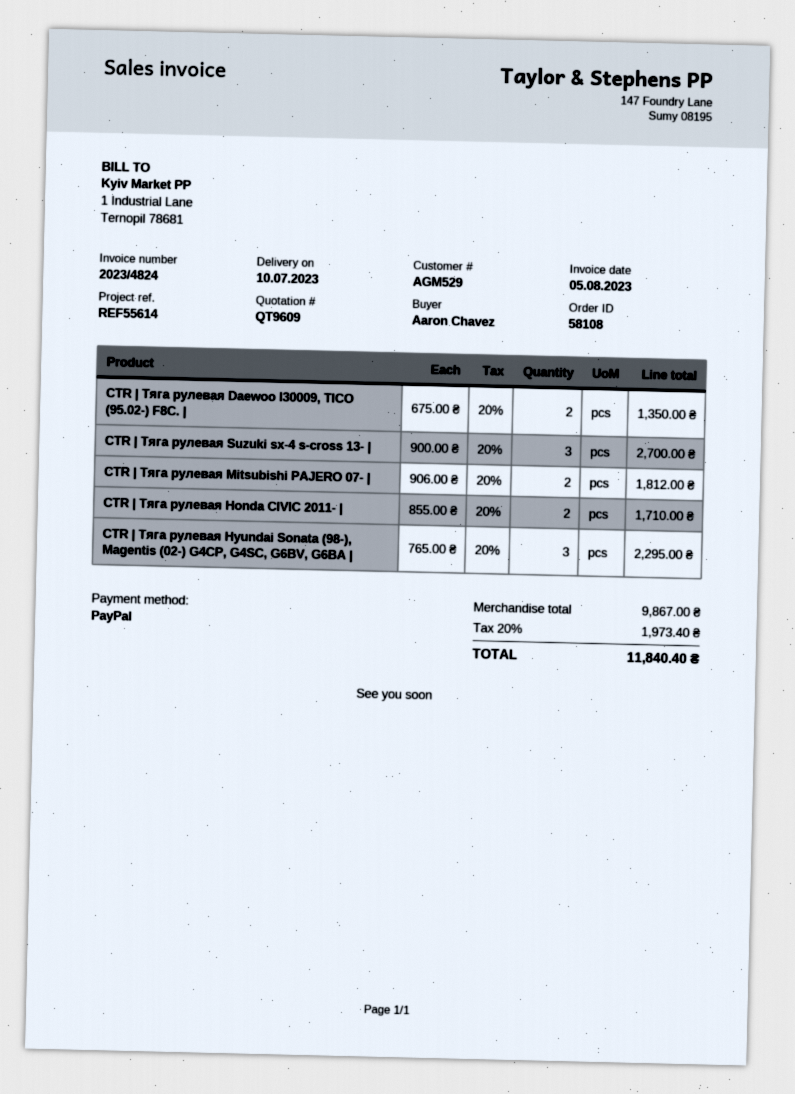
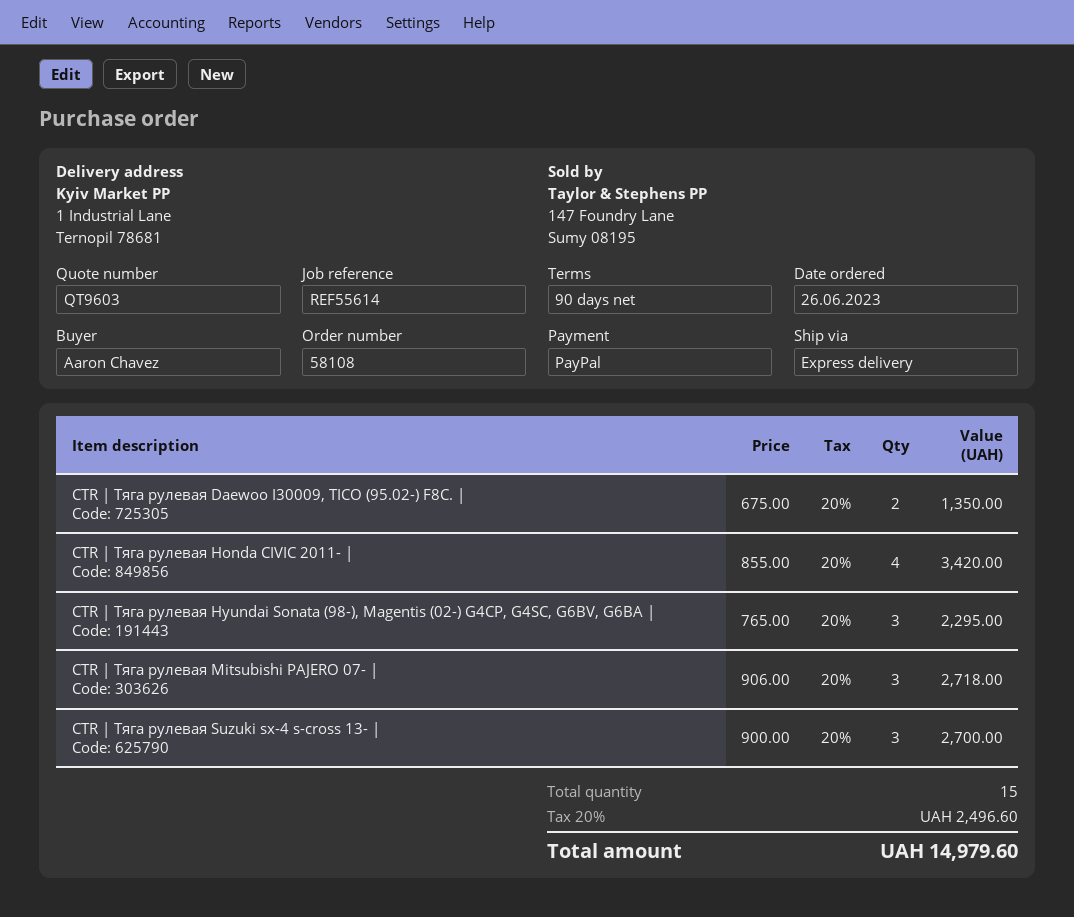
quote number: QT9609 -> QT9603
CTR | Тяга рулевая Mitsubishi PAJERO 07- |: 2 x 906.00 = 1812.00 -> 3 x 906.00 = 2718.00
CTR | Тяга рулевая Honda CIVIC 2011- |: 2 x 855.00 = 1710.00 -> 4 x 855.00 = 3420.00
tax: 20% = 1973.40 -> 20% = 2496.60
total: 11840.40 -> 14979.60

